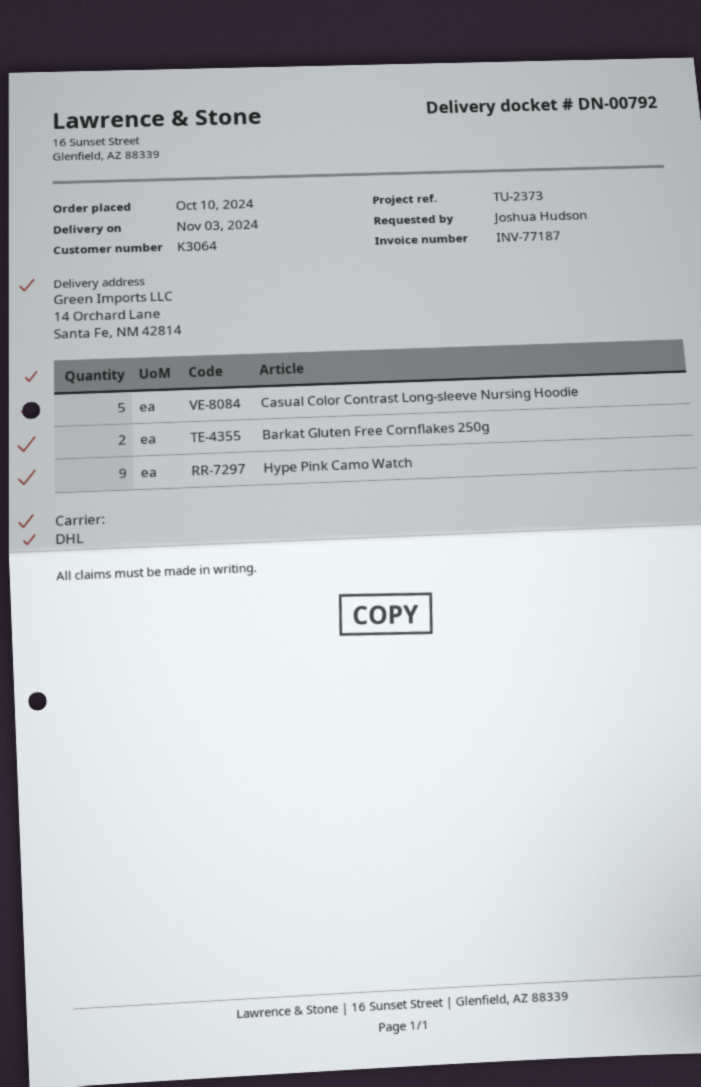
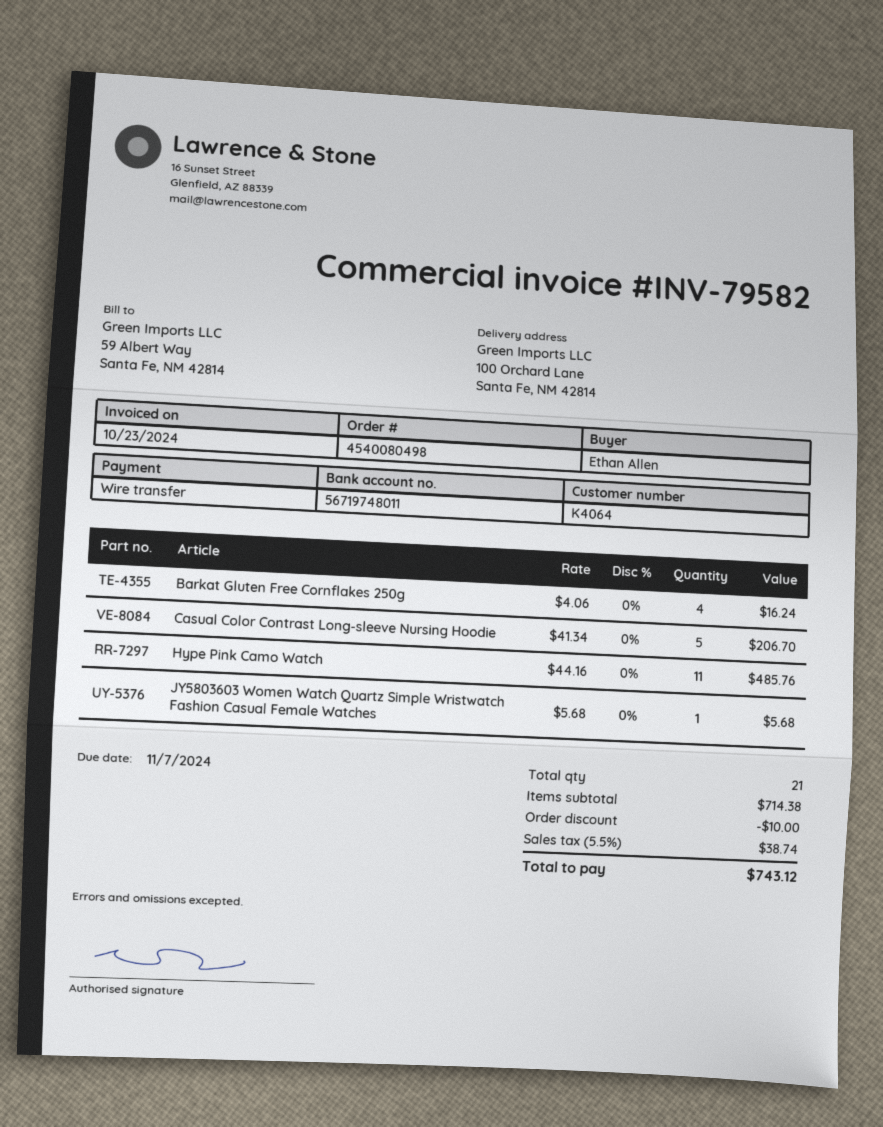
invoice number: INV-77187 -> INV-79582
customer number: K3064 -> K4064
ordered by: Joshua Hudson -> Ethan Allen
ship to: 14 Orchard Lane, Santa Fe, NM 42814 -> 100 Orchard Lane, Santa Fe, NM 42814
Barkat Gluten Free Cornflakes 250g: 2 -> 4
Hype Pink Camo Watch: 9 -> 11
JY5803603 Women Watch Quartz Simple Wristwatch Fashion Casual Female Watches: none -> 1

